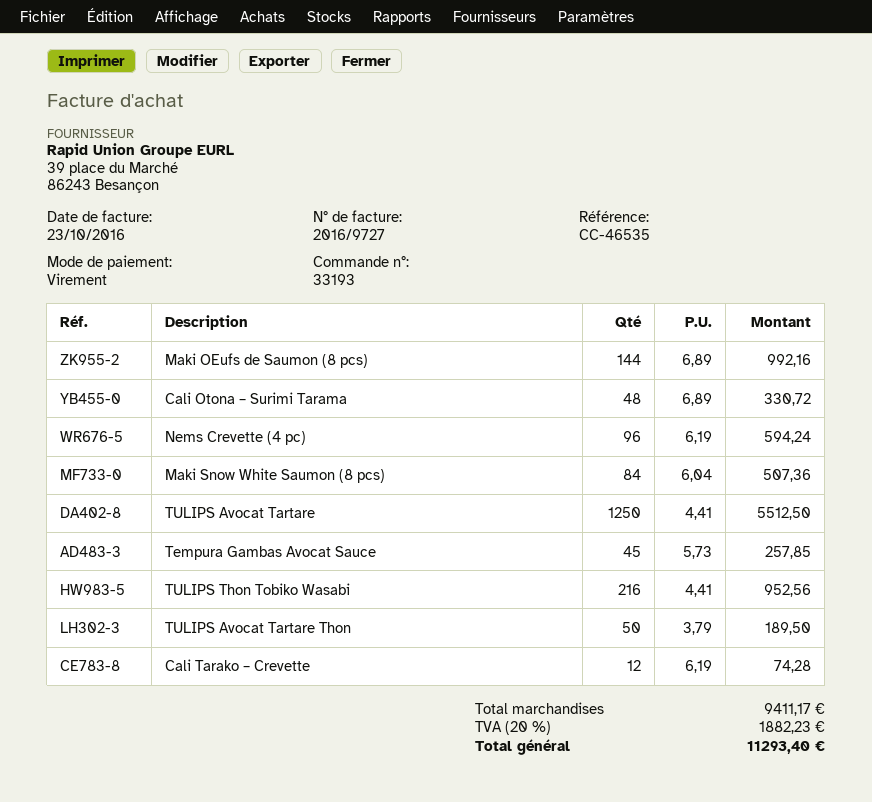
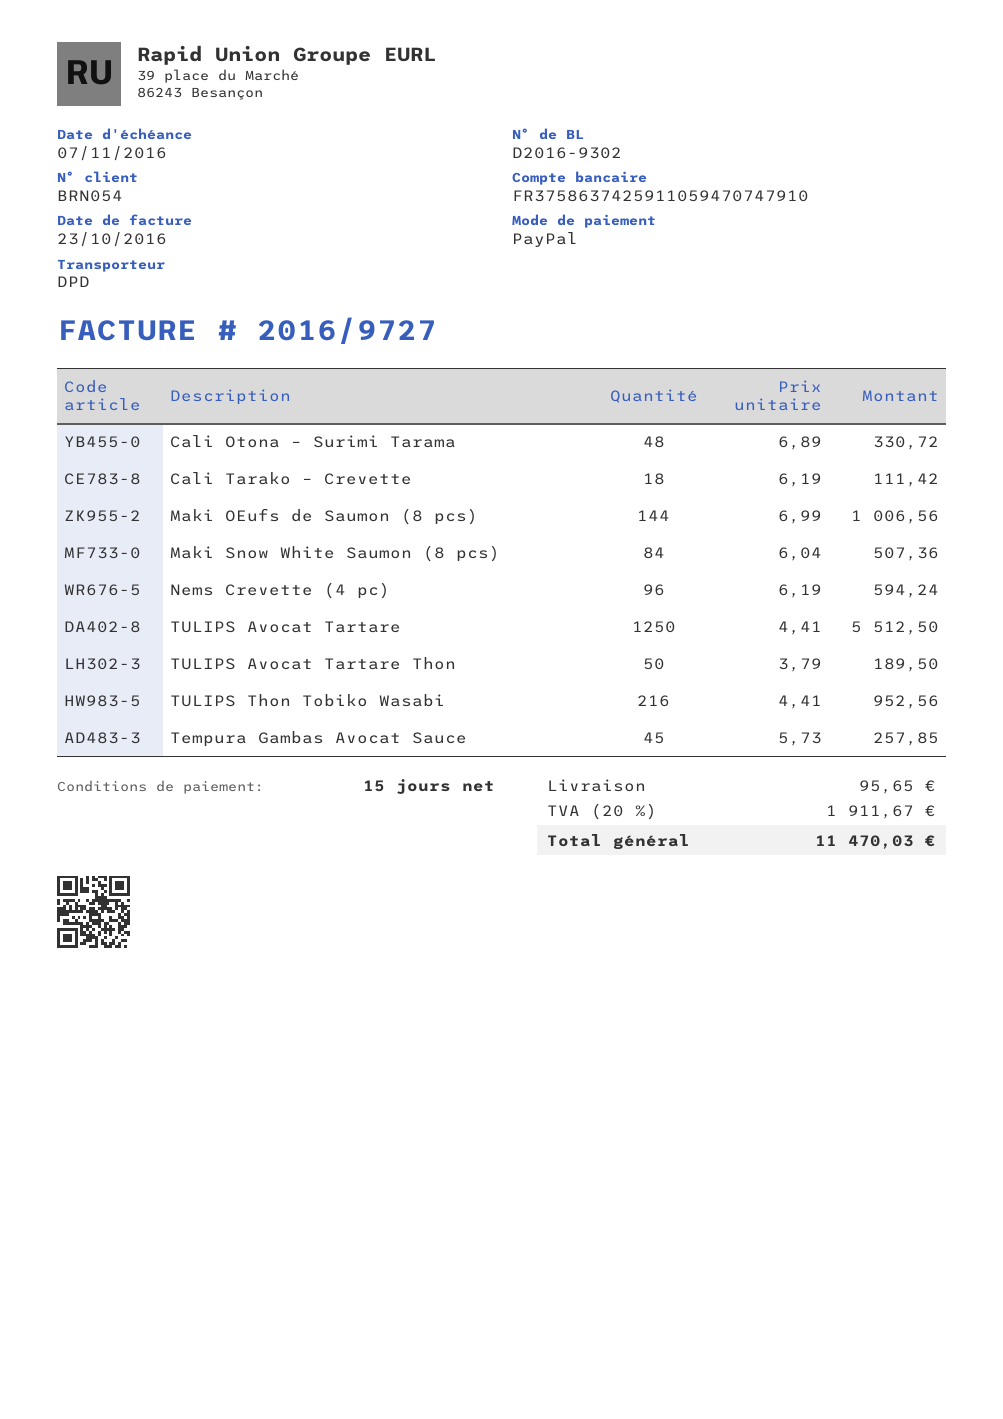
payment method: bank transfer -> PayPal
Maki OEufs de Saumon (8 pcs): 144 x 6.89 = 992.16 -> 144 x 6.99 = 1006.56
Cali Tarako – Crevette: 12 x 6.19 = 74.28 -> 18 x 6.19 = 111.42
shipping: none -> 95.65
tax: 20% = 1882.23 -> 20% = 1911.67
total: 11293.40 -> 11470.03

